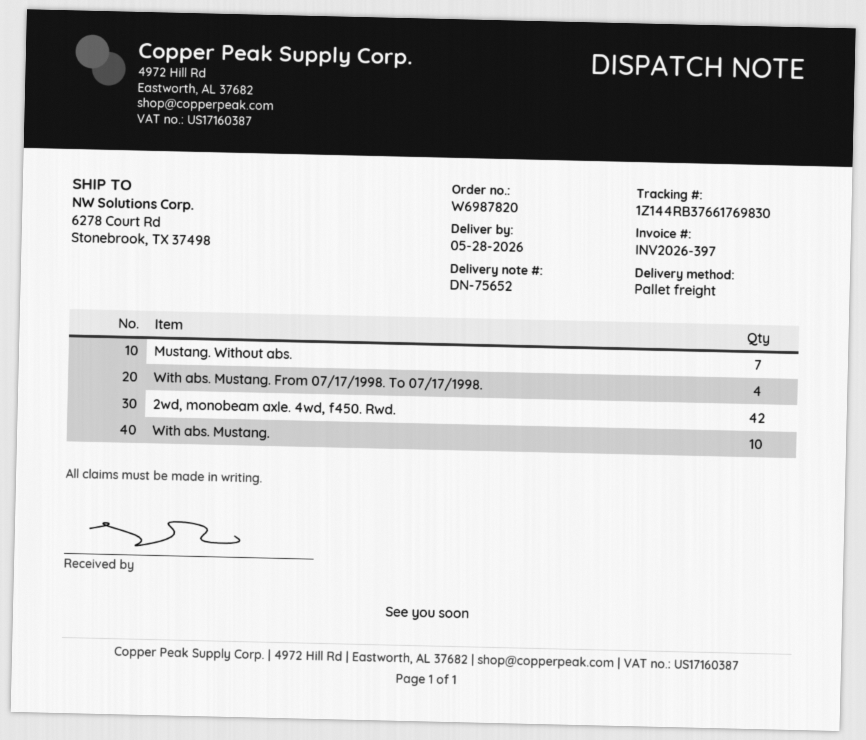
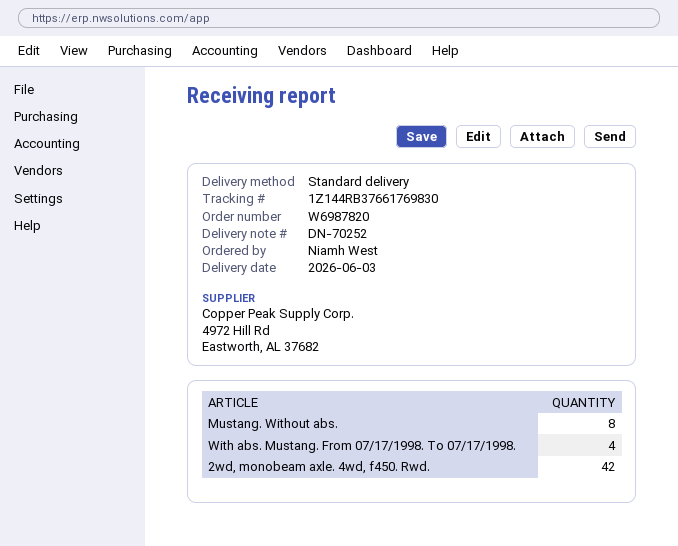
delivery note number: DN-75652 -> DN-70252
delivery date: 2026-05-28 -> 2026-06-03
shipping method: pallet freight -> standard
Mustang. Without abs.: 7 -> 8
With abs. Mustang.: 10 -> none

